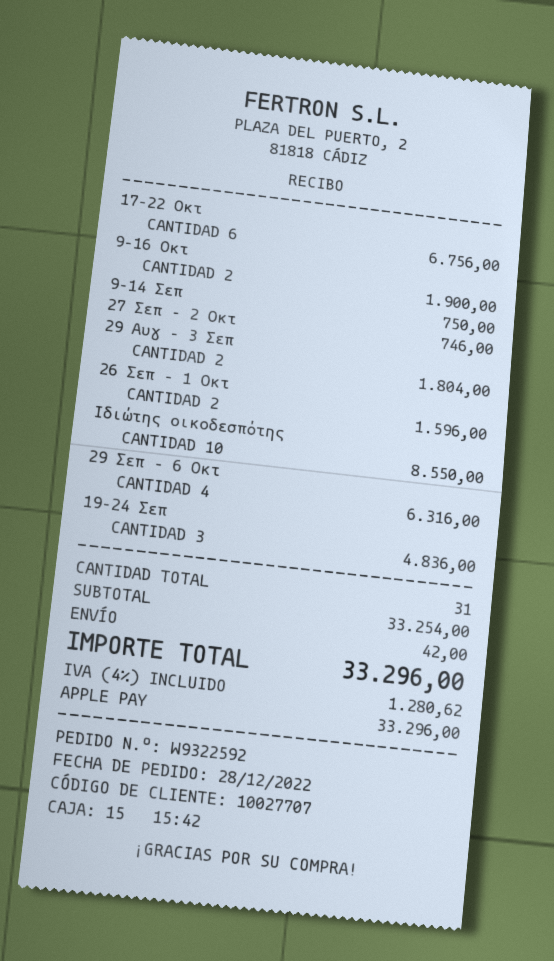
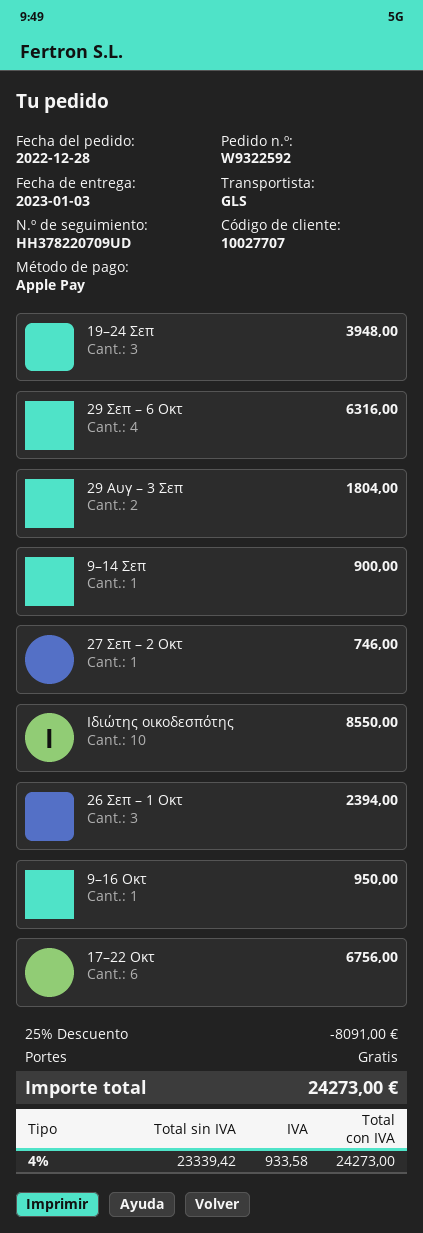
9–16 Οκτ: 2 for 1900.00 -> 1 for 950.00
9–14 Σεπ: 1 for 750.00 -> 1 for 900.00
26 Σεπ – 1 Οκτ: 2 for 1596.00 -> 3 for 2394.00
19–24 Σεπ: 3 for 4836.00 -> 3 for 3948.00
discount: none -> 25% = 8091.00
shipping: 42.00 -> 0.00
tax: 4% = 1280.62 -> 4% = 933.58
total: 33296.00 -> 24273.00

